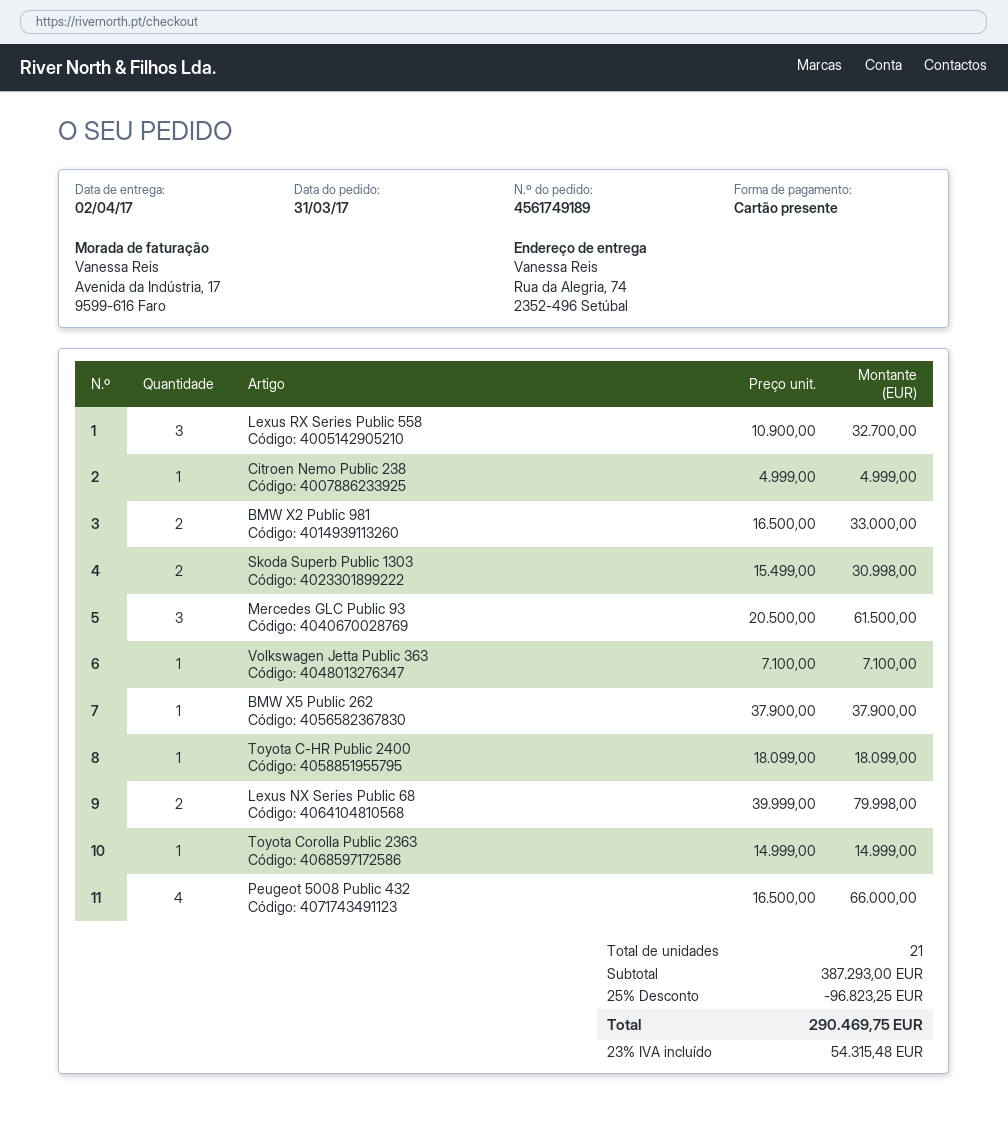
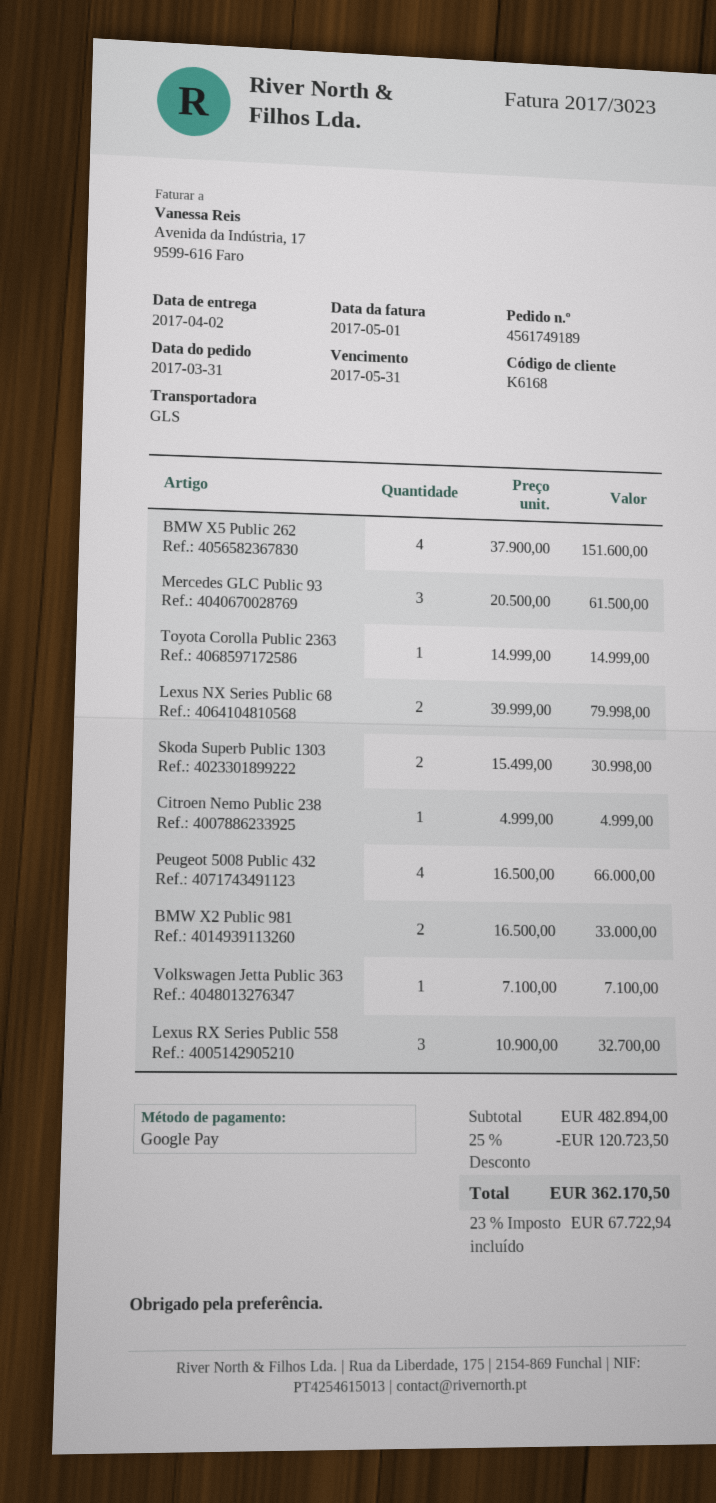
payment method: gift card -> Google Pay
BMW X5 Public 262: 1 x 37900.00 = 37900.00 -> 4 x 37900.00 = 151600.00
Toyota C-HR Public 2400: 1 x 18099.00 = 18099.00 -> none
subtotal: 387293.00 -> 482894.00
discount: 25% = 96823.25 -> 25% = 120723.50
tax: 23% = 54315.48 -> 23% = 67722.94
total: 290469.75 -> 362170.50

